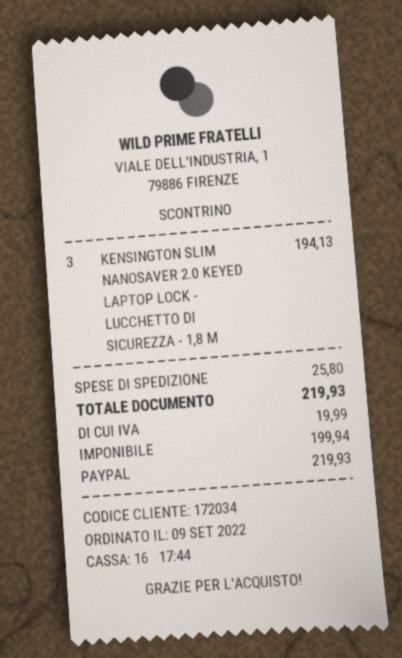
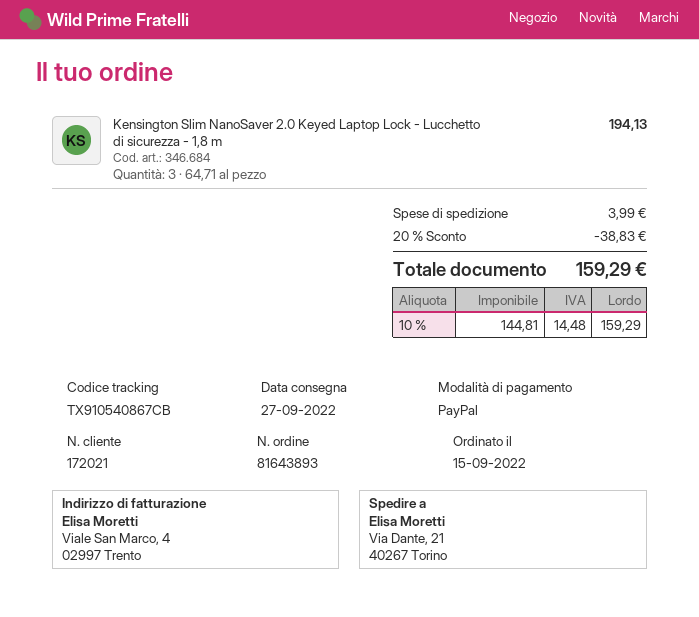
order date: 2022-09-09 -> 2022-09-15
customer number: 172034 -> 172021
discount: none -> 20% = 38.83
shipping: 25.80 -> 3.99
net: 199.94 -> 144.81
tax: 19.99 -> 14.48
total: 219.93 -> 159.29

